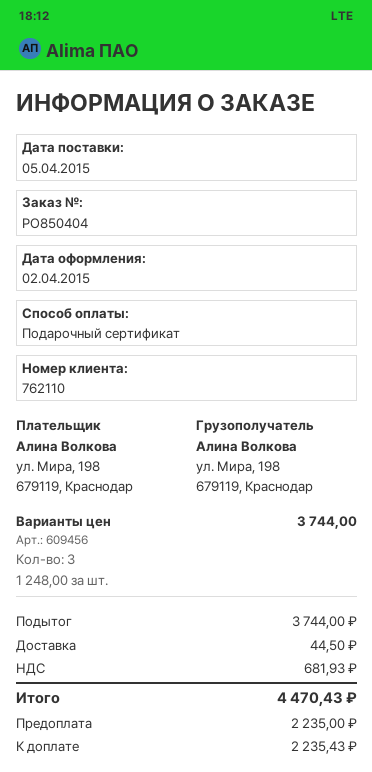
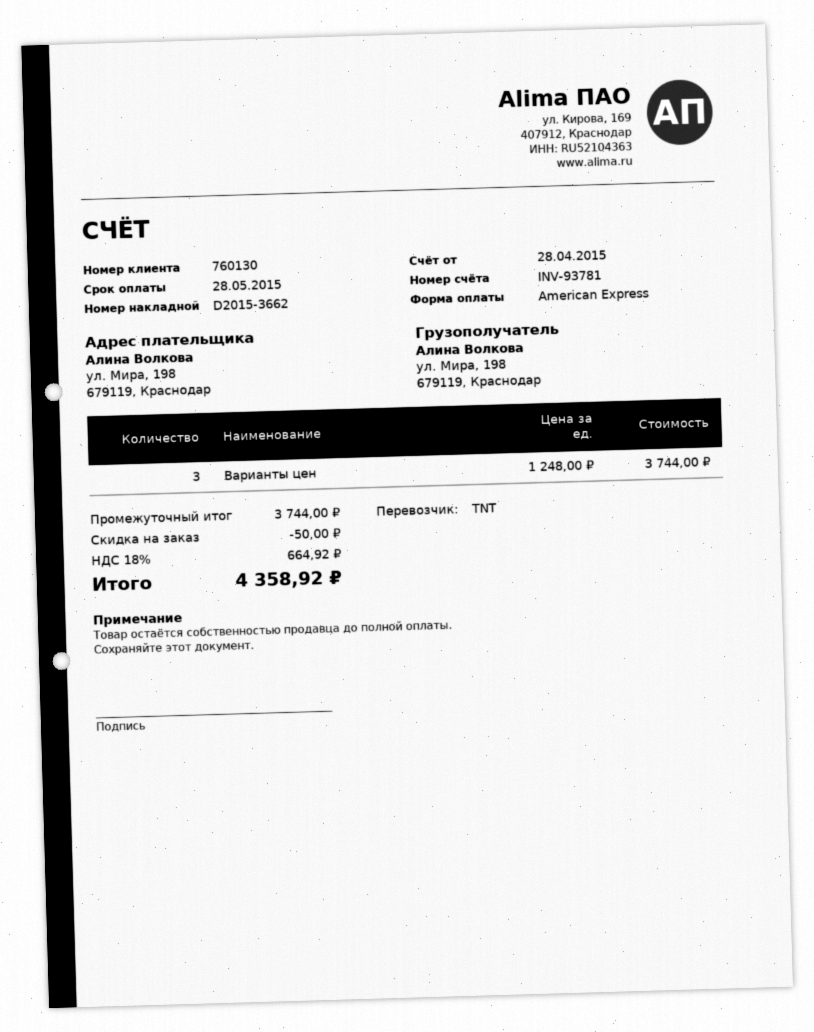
customer number: 762110 -> 760130
payment method: gift card -> American Express
discount: none -> 50.00
shipping: 44.50 -> none
tax: 681.93 -> 664.92
total: 4470.43 -> 4358.92

